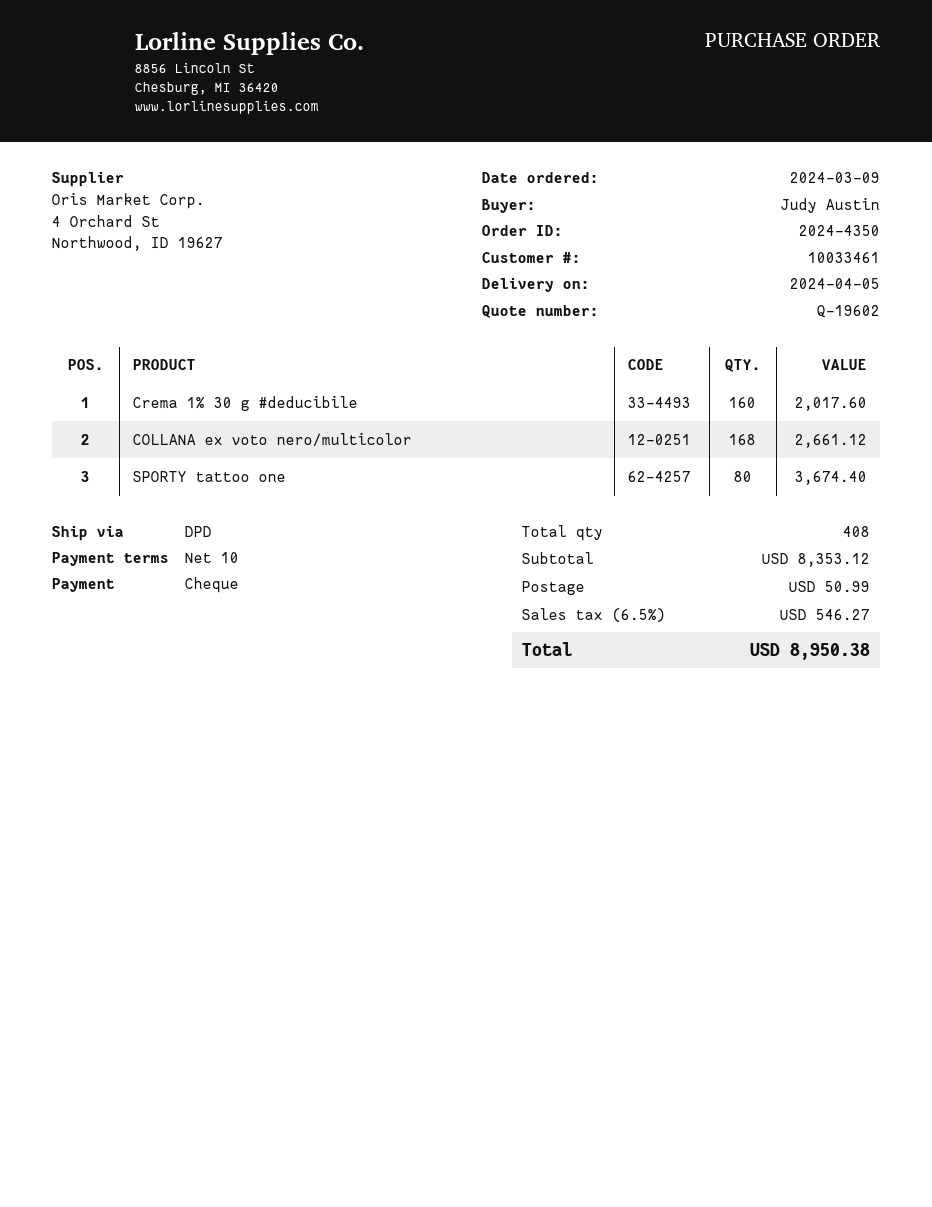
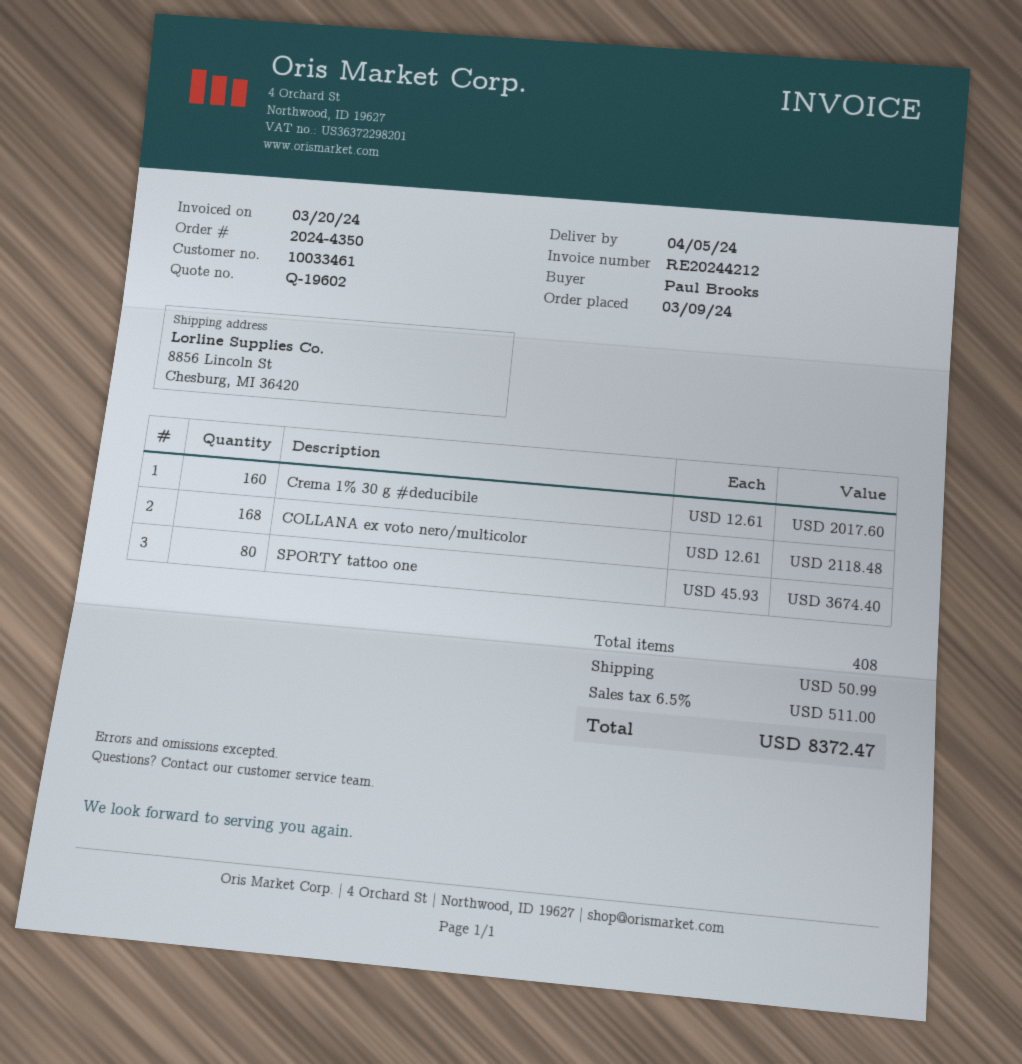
ordered by: Judy Austin -> Paul Brooks
COLLANA ex voto nero/multicolor: 168 for 2661.12 -> 168 for 2118.48
tax: 6.5% = 546.27 -> 6.5% = 511.00
total: 8950.38 -> 8372.47

